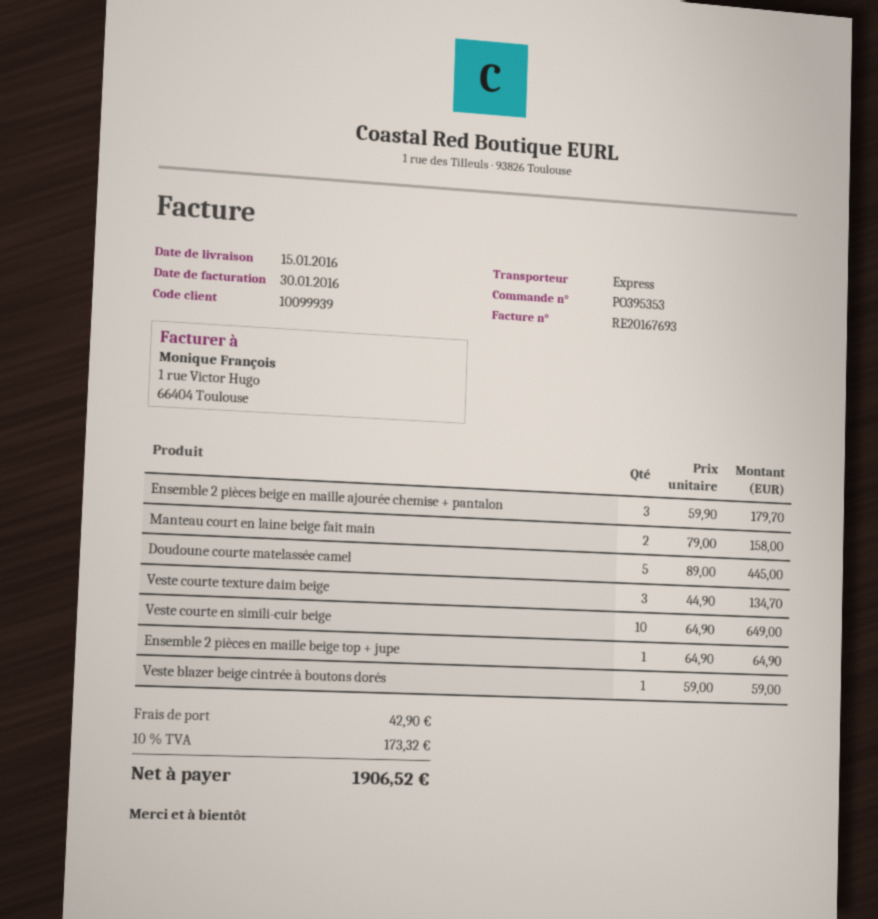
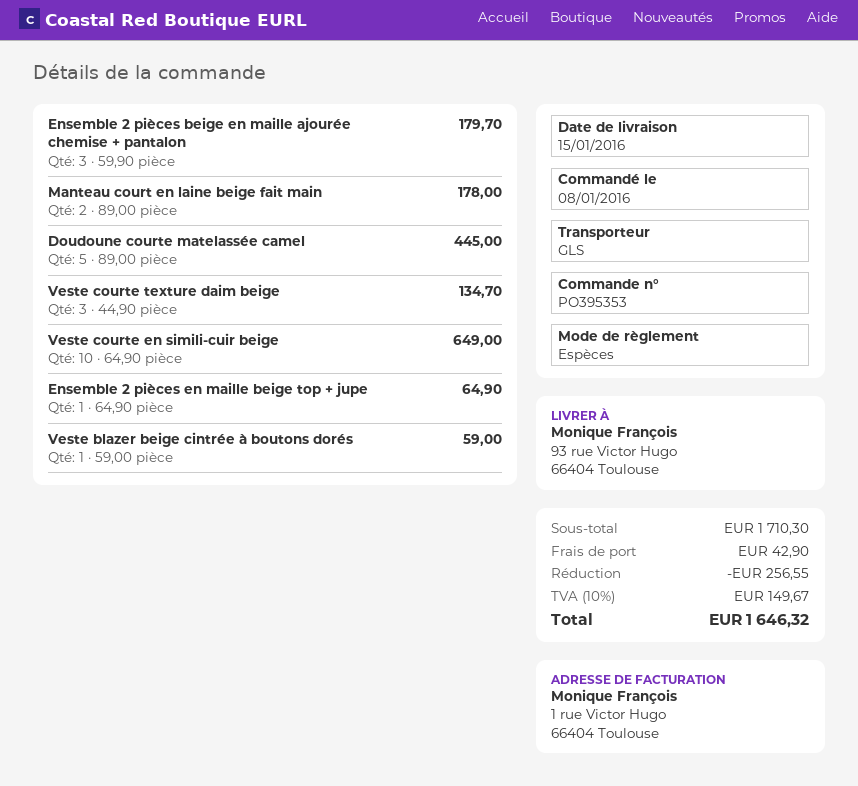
shipping method: express -> GLS
Manteau court en laine beige fait main: 2 x 79.00 = 158.00 -> 2 x 89.00 = 178.00
discount: none -> 256.55
tax: 10% = 173.32 -> 10% = 149.67
total: 1906.52 -> 1646.32

